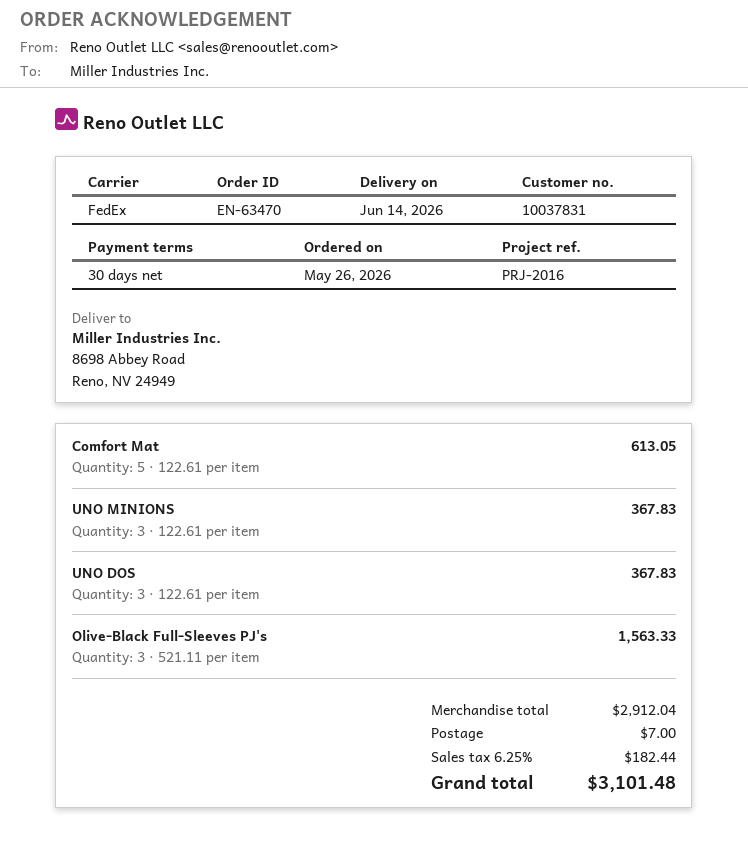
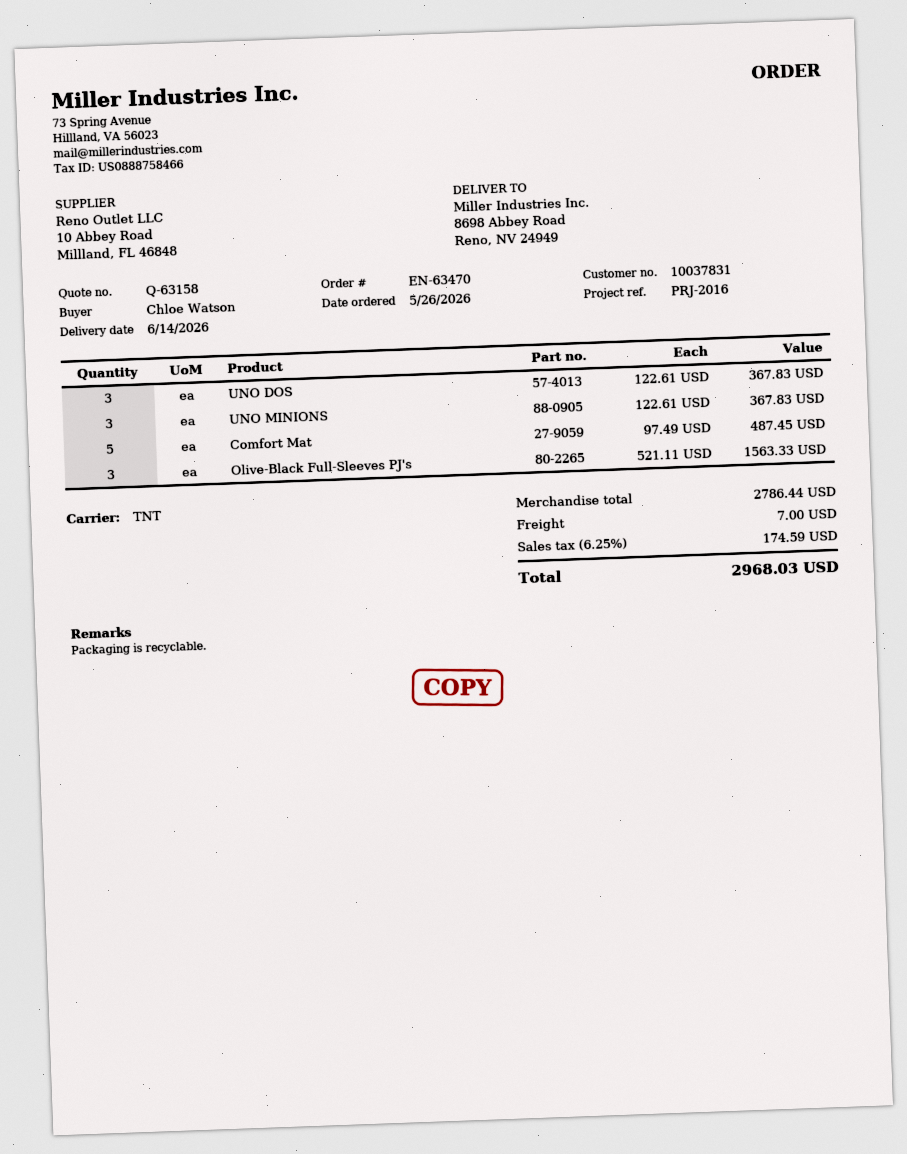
shipping method: FedEx -> TNT
Comfort Mat: 5 x 122.61 = 613.05 -> 5 x 97.49 = 487.45
subtotal: 2912.04 -> 2786.44
tax: 6.25% = 182.44 -> 6.25% = 174.59
total: 3101.48 -> 2968.03

